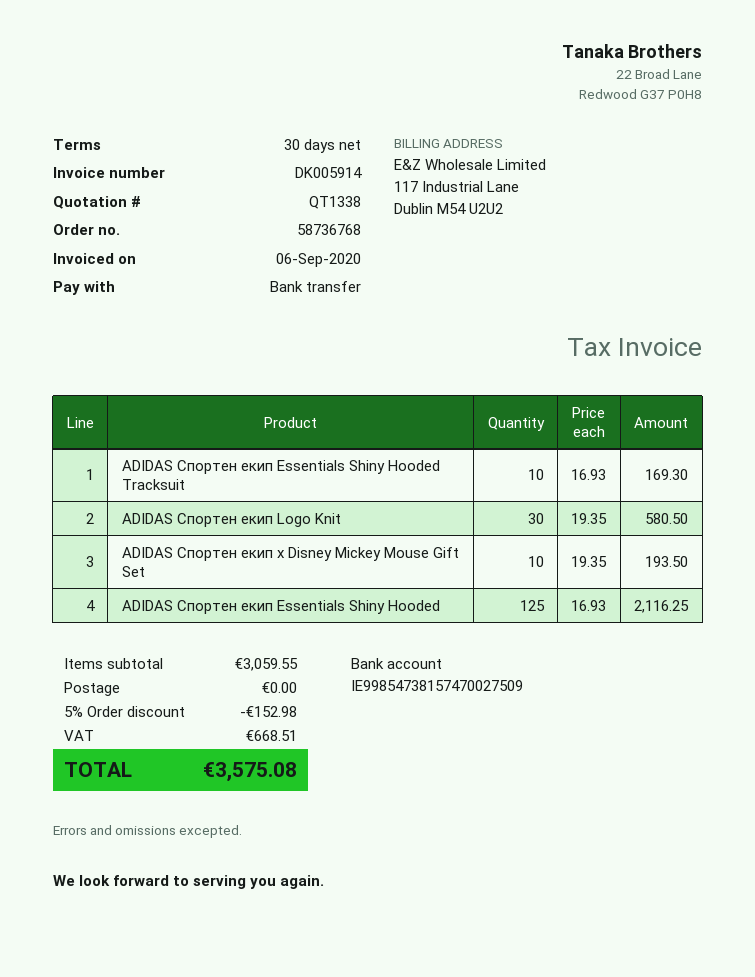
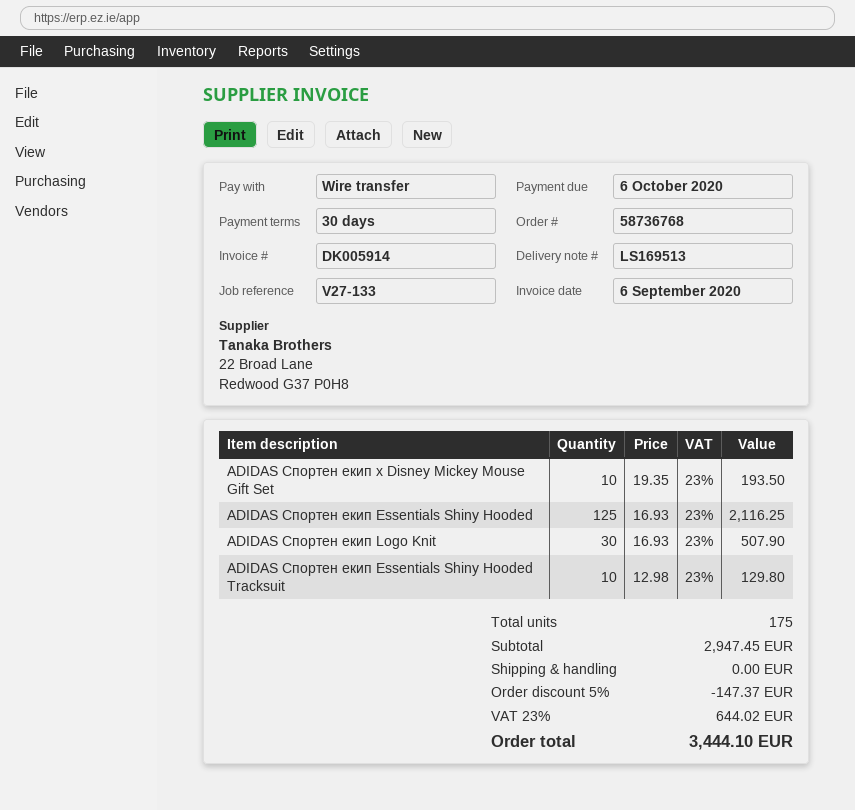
ADIDAS Спортен екип Essentials Shiny Hooded Tracksuit: 10 x 16.93 = 169.30 -> 10 x 12.98 = 129.80
ADIDAS Спортен екип Logo Knit: 30 x 19.35 = 580.50 -> 30 x 16.93 = 507.90
subtotal: 3059.55 -> 2947.45
discount: 5% = 152.98 -> 5% = 147.37
tax: 668.51 -> 644.02
total: 3575.08 -> 3444.10

